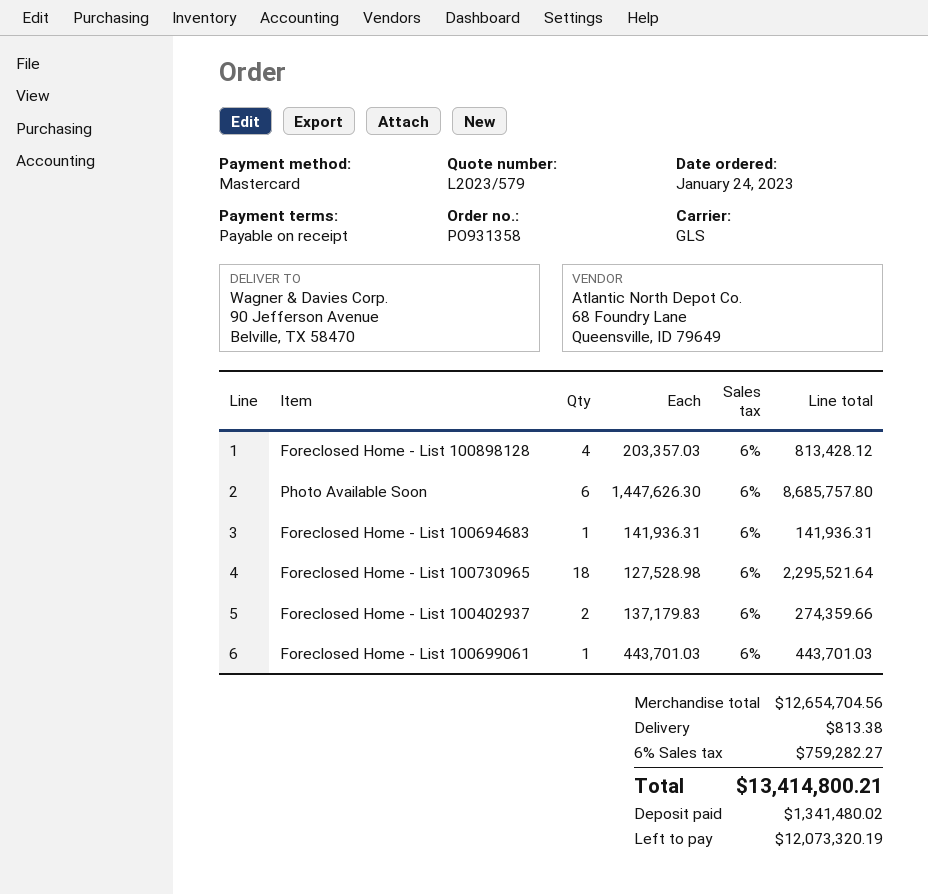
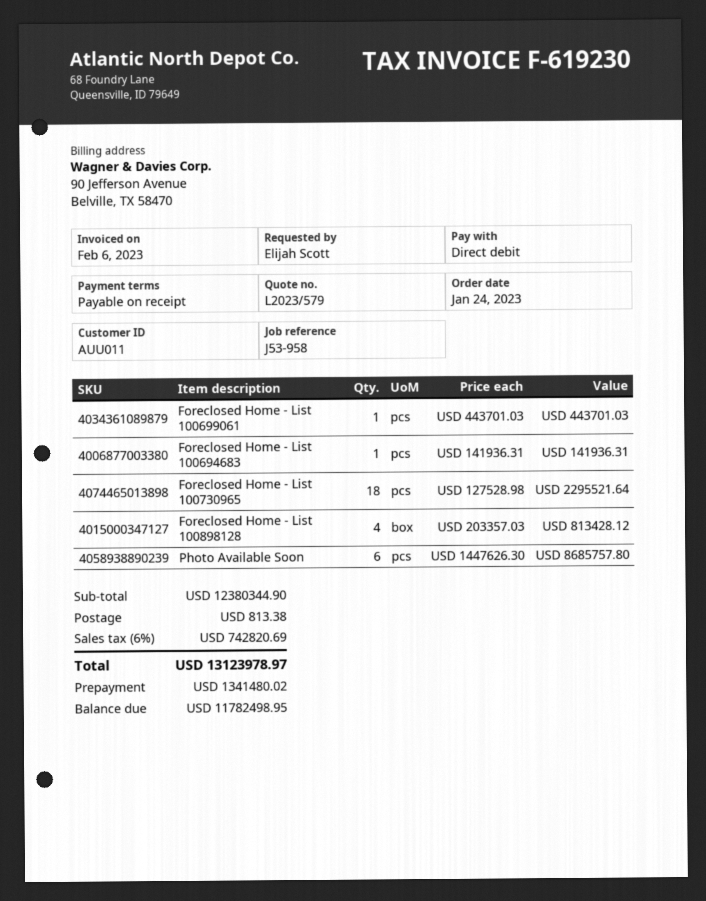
payment method: Mastercard -> direct debit
Foreclosed Home - List 100402937: 2 x 137179.83 = 274359.66 -> none
subtotal: 12654704.56 -> 12380344.90
tax: 6% = 759282.27 -> 6% = 742820.69
total: 13414800.21 -> 13123978.97
balance: 12073320.19 -> 11782498.95

